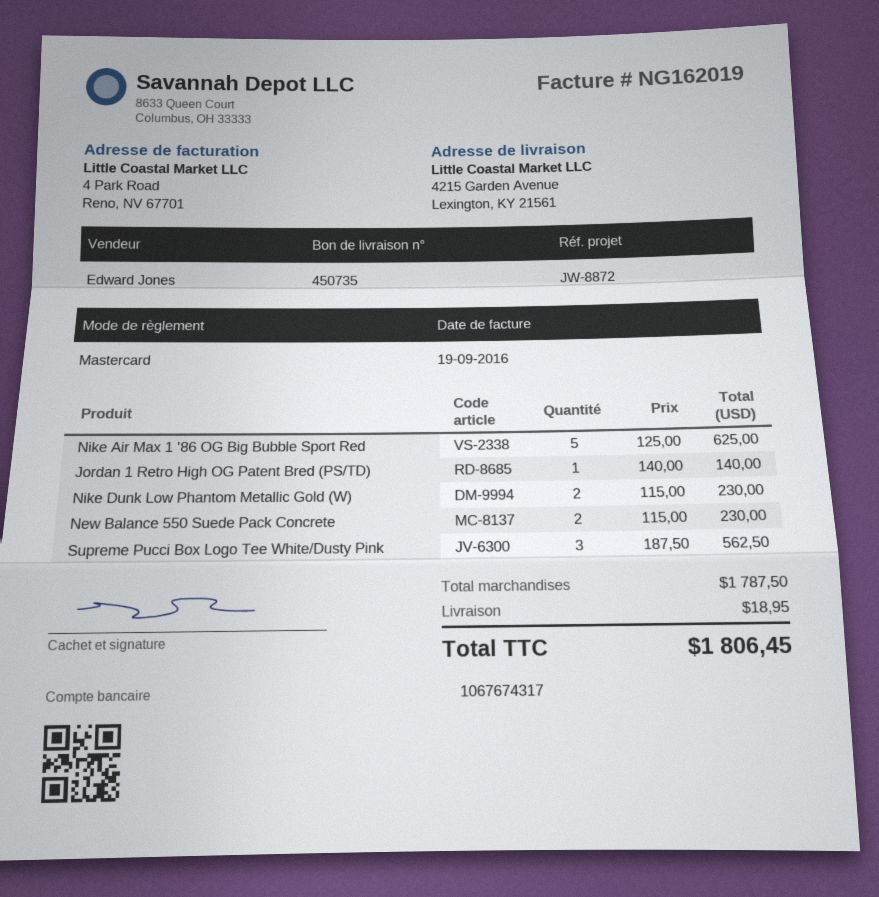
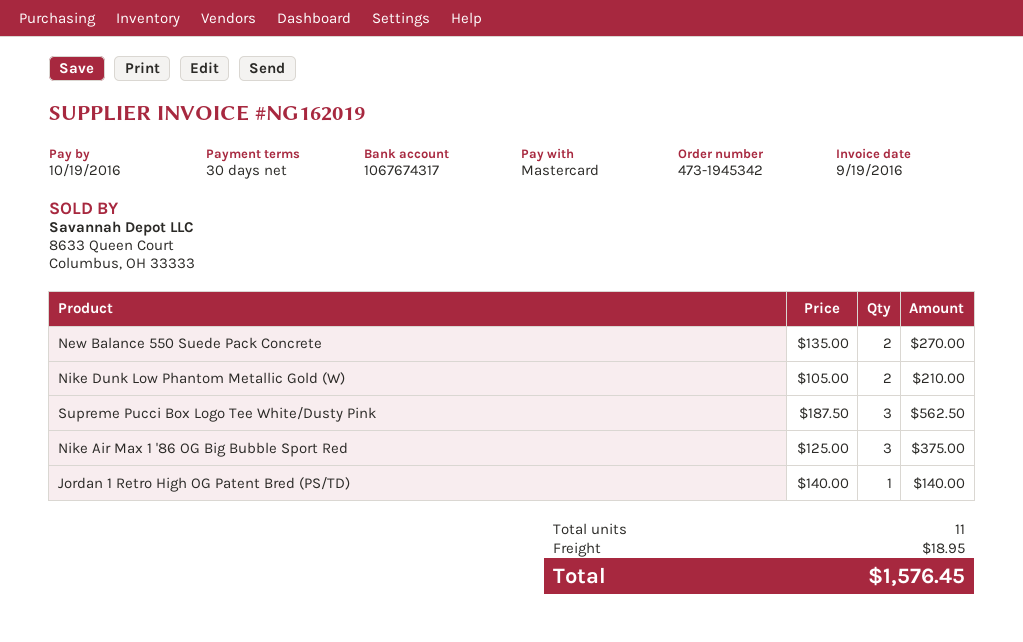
Nike Air Max 1 '86 OG Big Bubble Sport Red: 5 x 125.00 = 625.00 -> 3 x 125.00 = 375.00
Nike Dunk Low Phantom Metallic Gold (W): 2 x 115.00 = 230.00 -> 2 x 105.00 = 210.00
New Balance 550 Suede Pack Concrete: 2 x 115.00 = 230.00 -> 2 x 135.00 = 270.00
total: 1806.45 -> 1576.45

